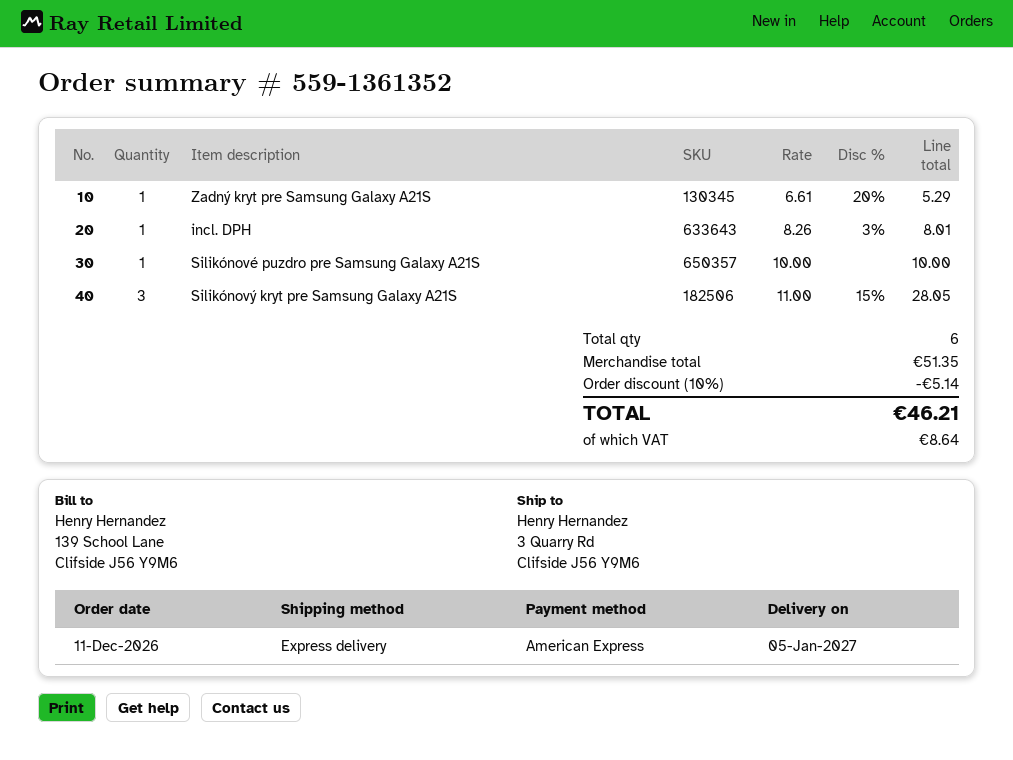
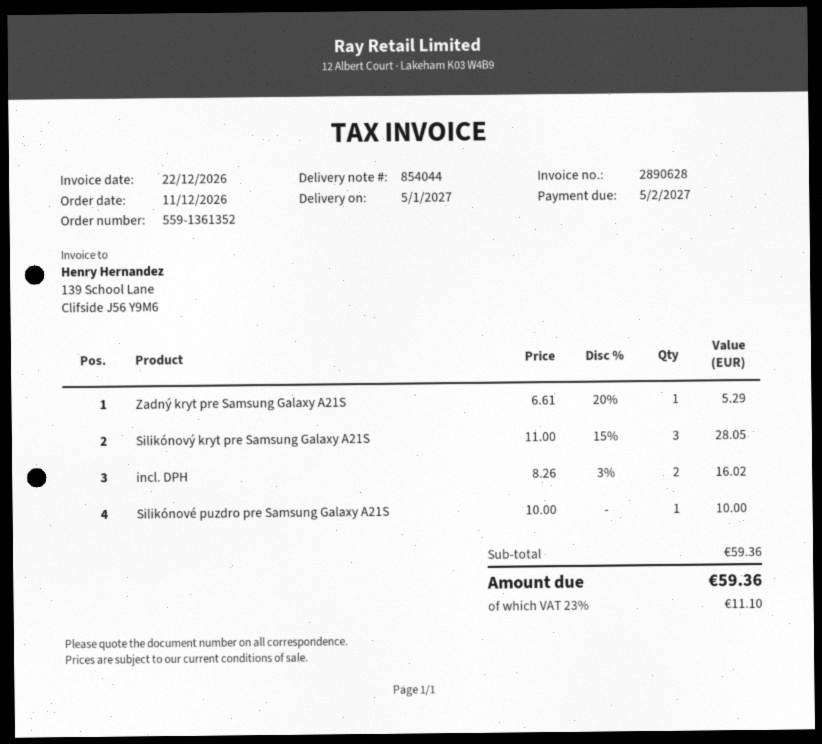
incl. DPH: 1 x 8.26 - 3% = 8.01 -> 2 x 8.26 - 3% = 16.02
subtotal: 51.35 -> 59.36
discount: 10% = 5.14 -> none
tax: 8.64 -> 11.10
total: 46.21 -> 59.36

